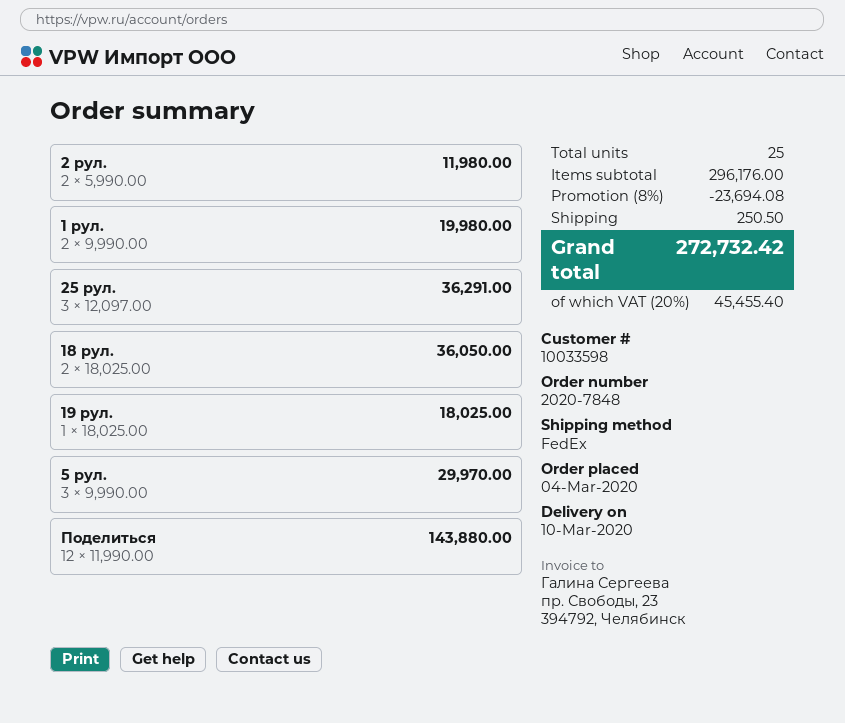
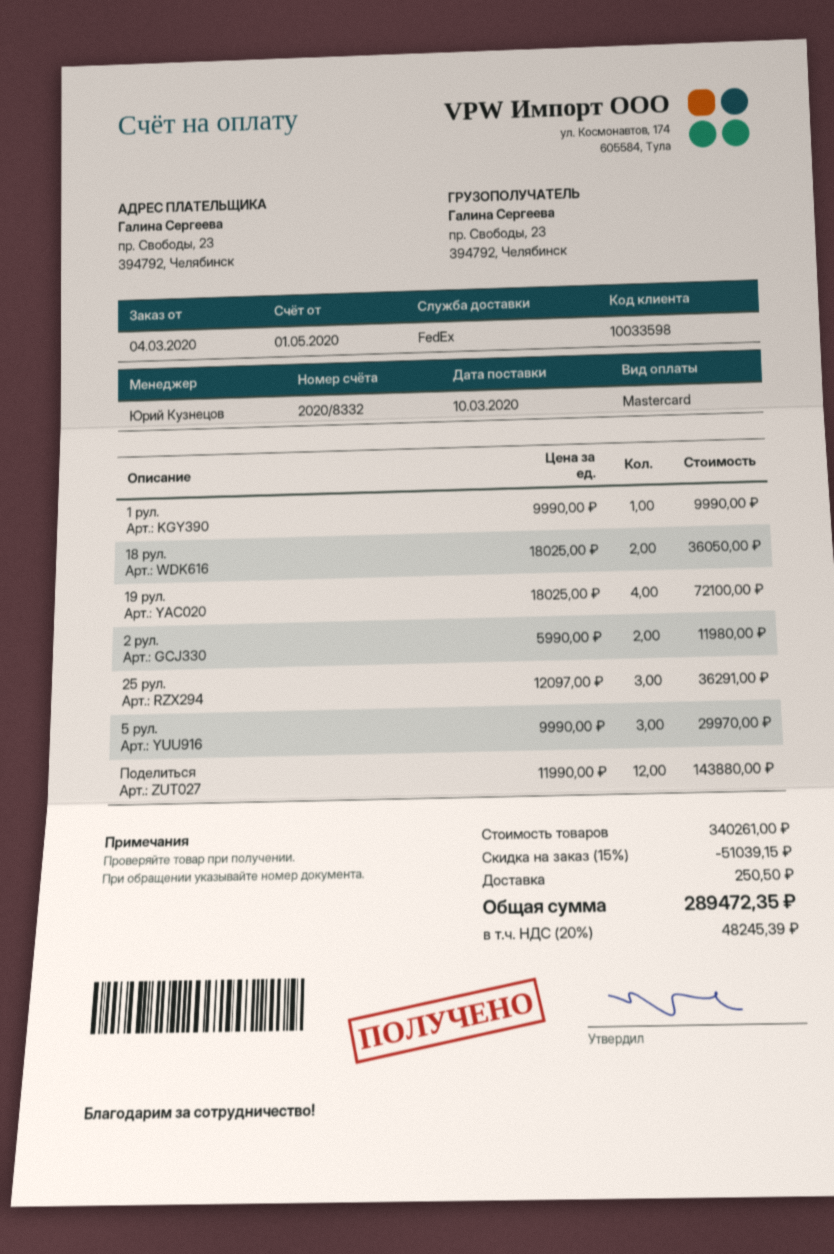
1 рул.: 2 x 9990.00 = 19980.00 -> 1 x 9990.00 = 9990.00
19 рул.: 1 x 18025.00 = 18025.00 -> 4 x 18025.00 = 72100.00
subtotal: 296176.00 -> 340261.00
discount: 8% = 23694.08 -> 15% = 51039.15
tax: 20% = 45455.40 -> 20% = 48245.39
total: 272732.42 -> 289472.35

